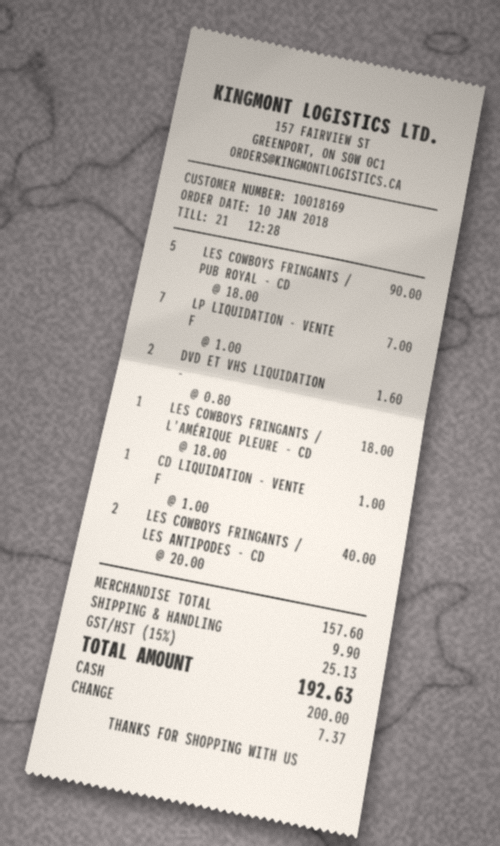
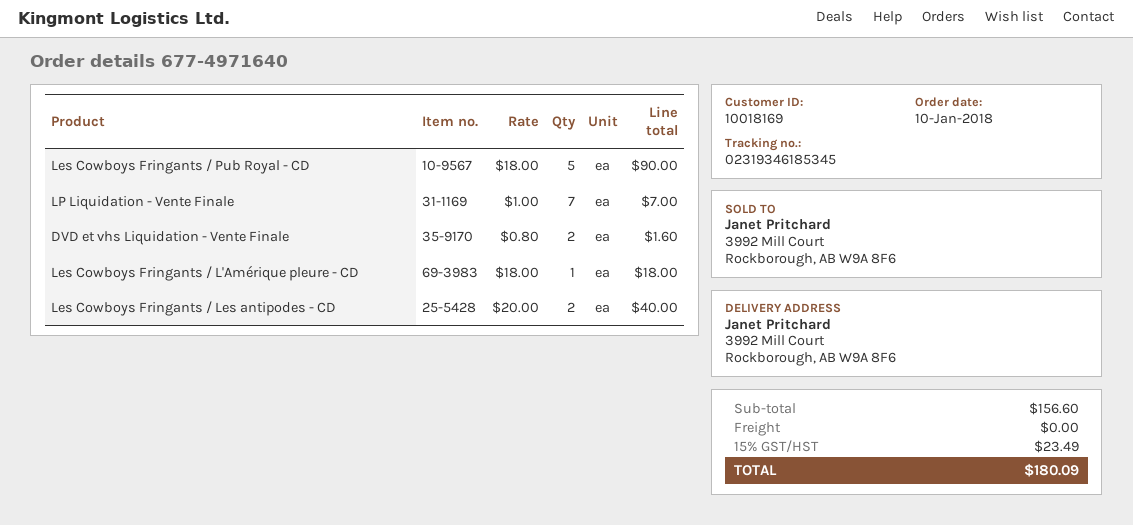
CD LIQUIDATION - VENTE F: 1 x 1.00 = 1.00 -> none
subtotal: 157.60 -> 156.60
shipping: 9.90 -> 0.00
tax: 15% = 25.13 -> 15% = 23.49
total: 192.63 -> 180.09

